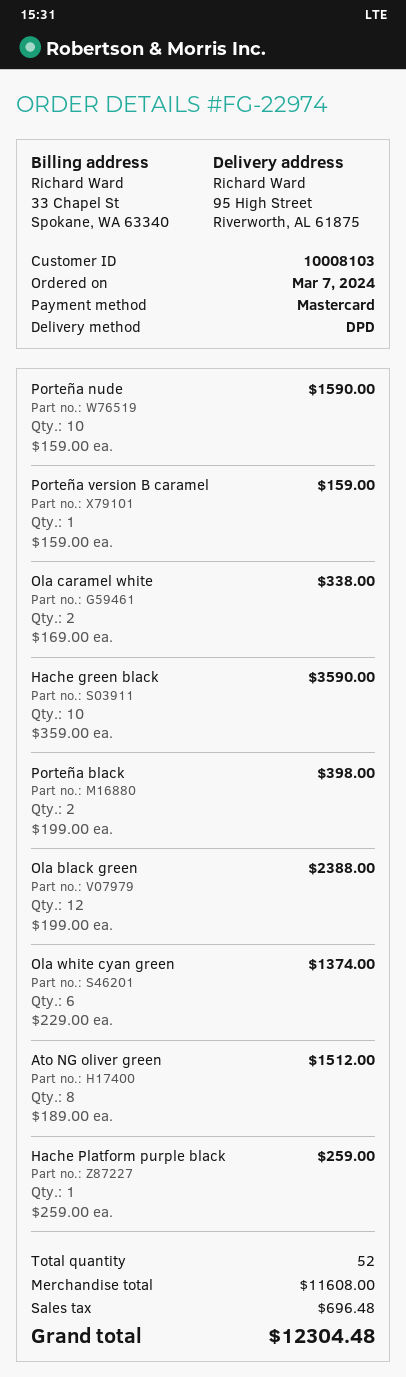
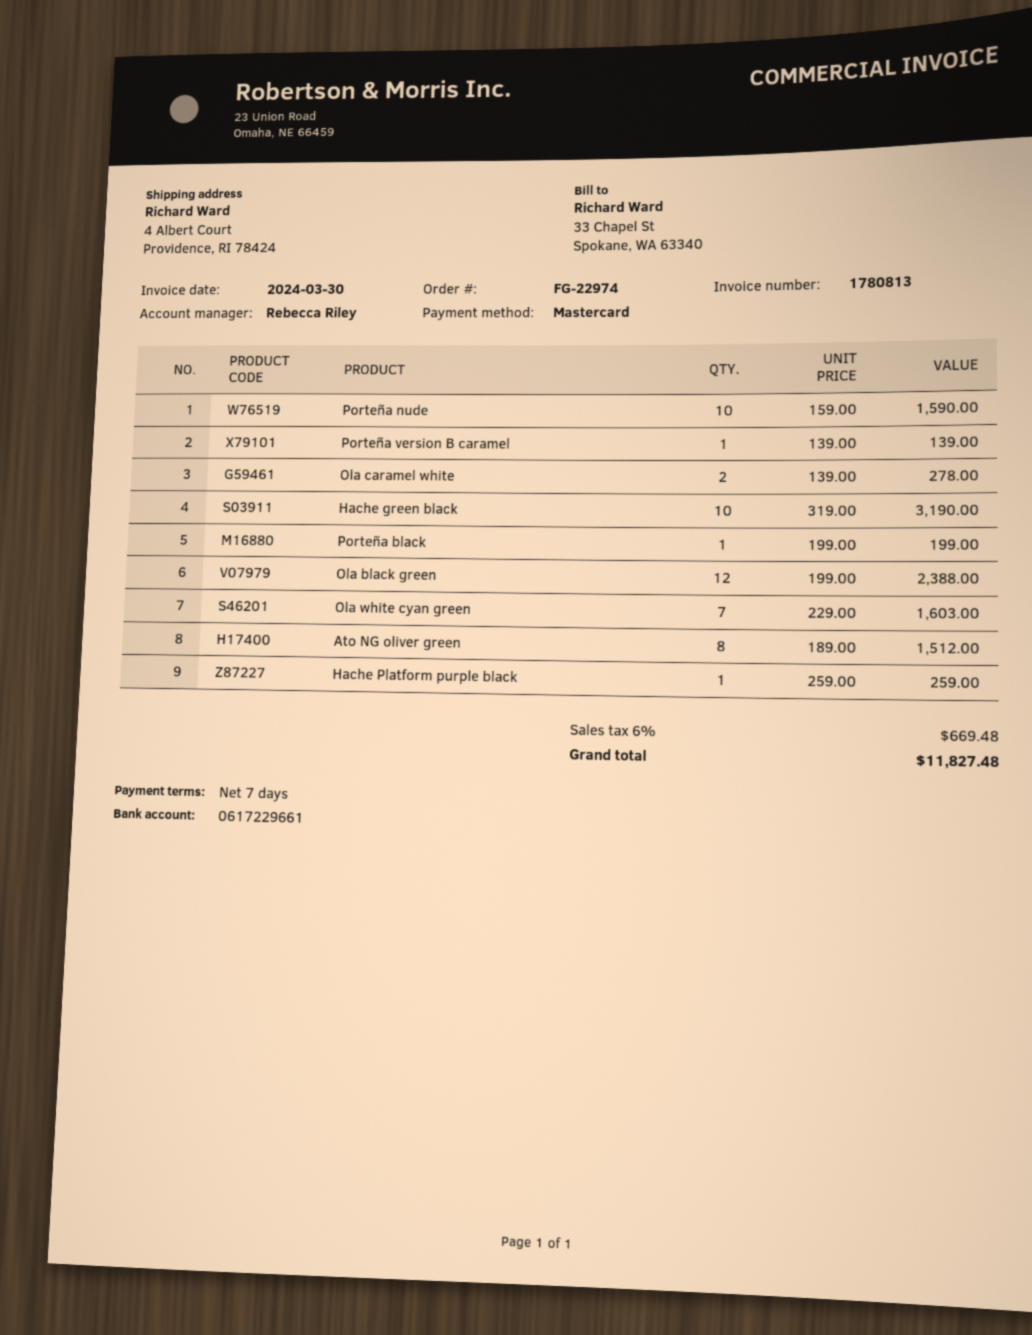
ship to: 95 High Street, Riverworth, AL 61875 -> 4 Albert Court, Providence, RI 78424
Porteña version B caramel: 1 x 159.00 = 159.00 -> 1 x 139.00 = 139.00
Ola caramel white: 2 x 169.00 = 338.00 -> 2 x 139.00 = 278.00
Hache green black: 10 x 359.00 = 3590.00 -> 10 x 319.00 = 3190.00
Porteña black: 2 x 199.00 = 398.00 -> 1 x 199.00 = 199.00
Ola white cyan green: 6 x 229.00 = 1374.00 -> 7 x 229.00 = 1603.00
tax: 696.48 -> 669.48
total: 12304.48 -> 11827.48

